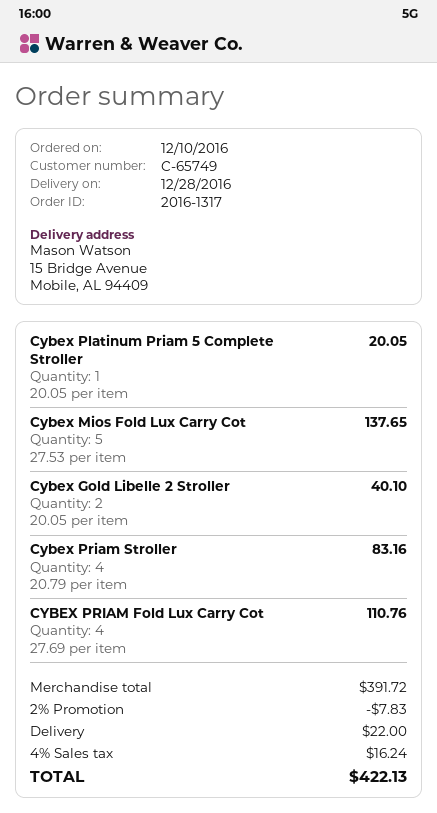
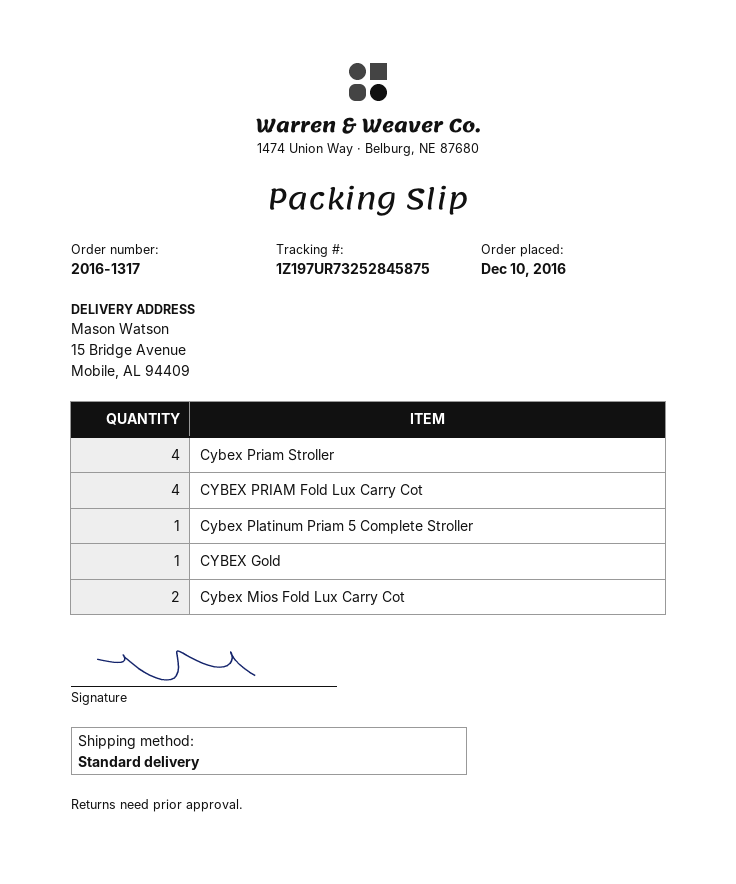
Cybex Mios Fold Lux Carry Cot: 5 -> 2
Cybex Gold Libelle 2 Stroller: 2 -> none
CYBEX Gold: none -> 1

